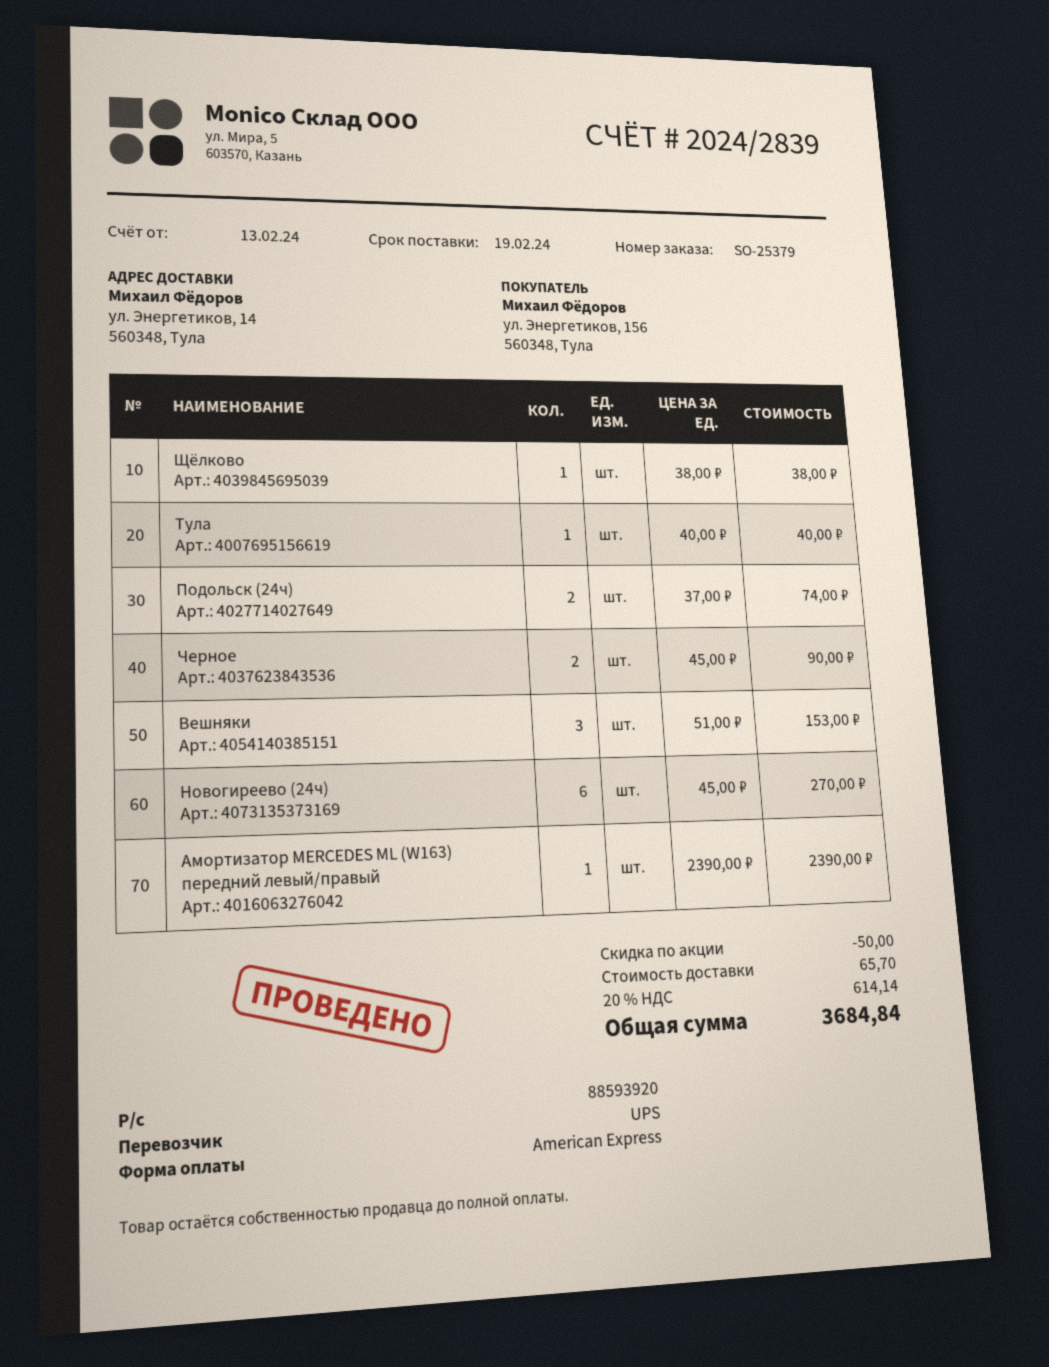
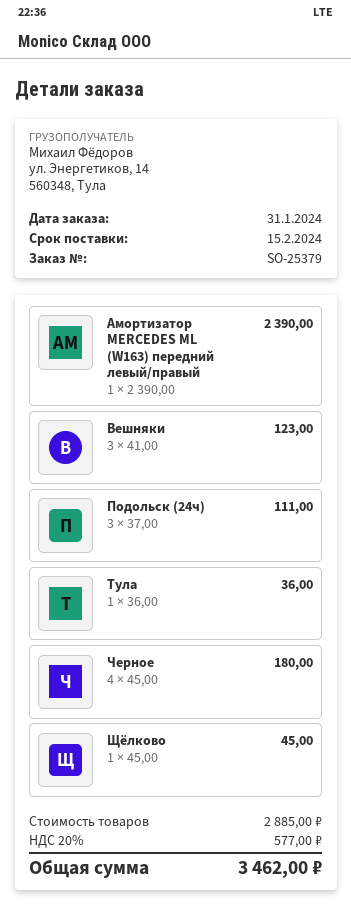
delivery date: 2024-02-19 -> 2024-02-15
Щёлково: 1 x 38.00 = 38.00 -> 1 x 45.00 = 45.00
Тула: 1 x 40.00 = 40.00 -> 1 x 36.00 = 36.00
Подольск (24ч): 2 x 37.00 = 74.00 -> 3 x 37.00 = 111.00
Черное: 2 x 45.00 = 90.00 -> 4 x 45.00 = 180.00
Вешняки: 3 x 51.00 = 153.00 -> 3 x 41.00 = 123.00
Новогиреево (24ч): 6 x 45.00 = 270.00 -> none
discount: 50.00 -> none
shipping: 65.70 -> none
tax: 20% = 614.14 -> 20% = 577.00
total: 3684.84 -> 3462.00

